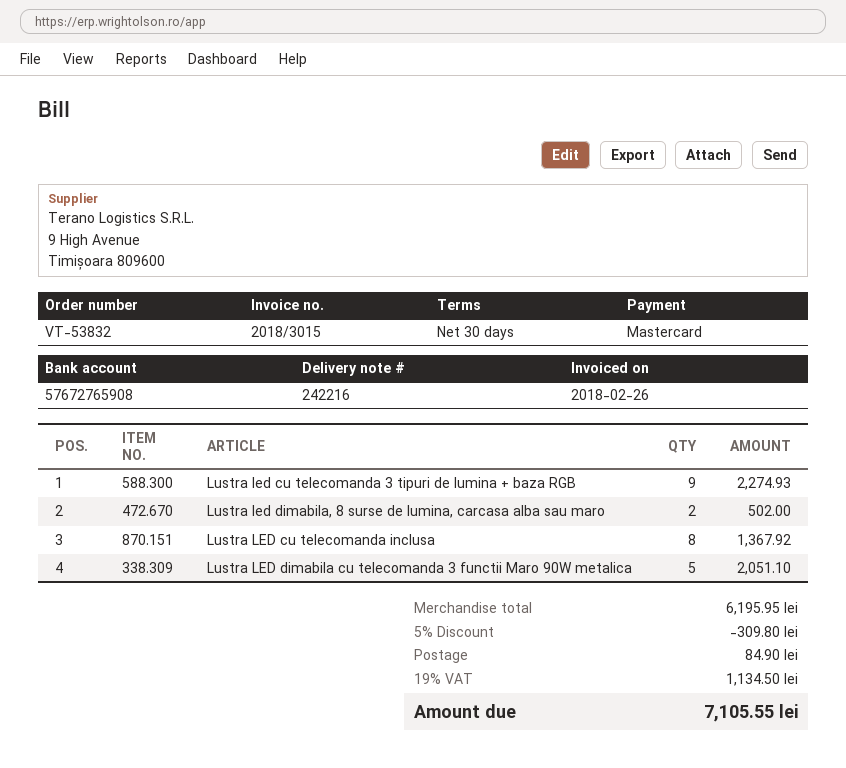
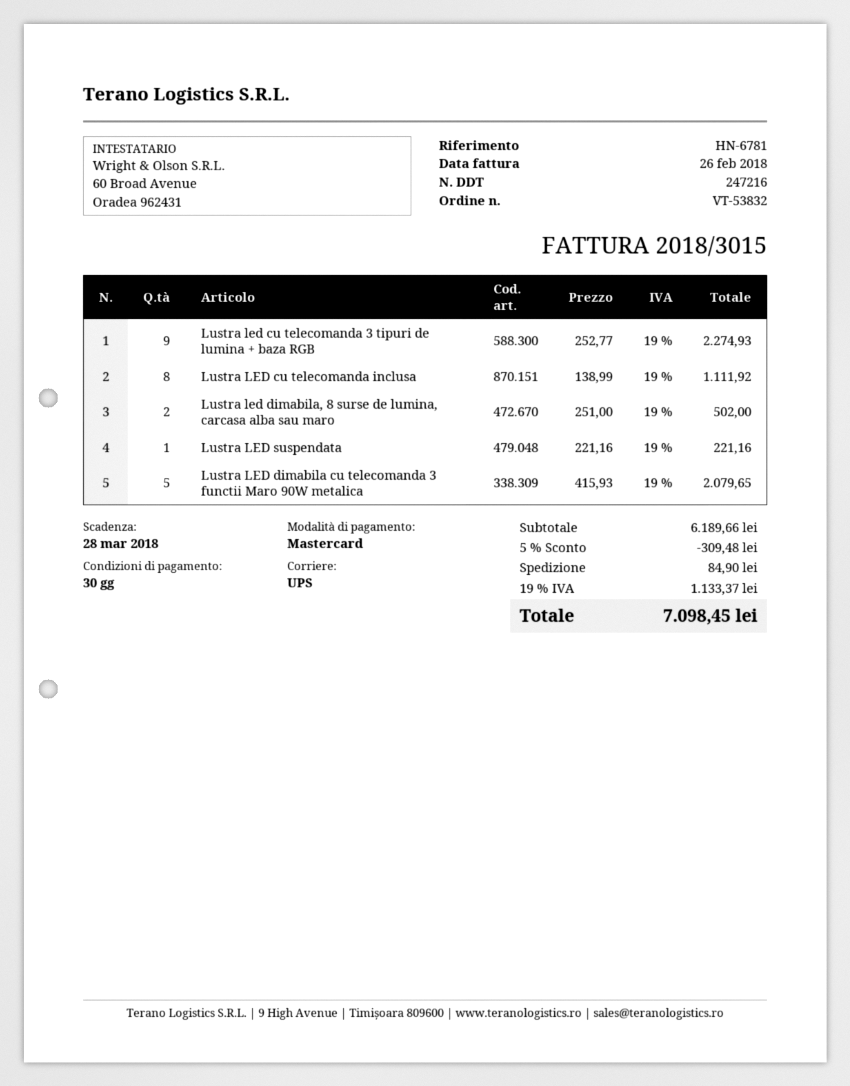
delivery note number: 242216 -> 247216
Lustra LED cu telecomanda inclusa: 8 for 1367.92 -> 8 for 1111.92
Lustra LED dimabila cu telecomanda 3 functii Maro 90W metalica: 5 for 2051.10 -> 5 for 2079.65
Lustra LED suspendata: none -> 1 for 221.16
subtotal: 6195.95 -> 6189.66
discount: 5% = 309.80 -> 5% = 309.48
tax: 19% = 1134.50 -> 19% = 1133.37
total: 7105.55 -> 7098.45

